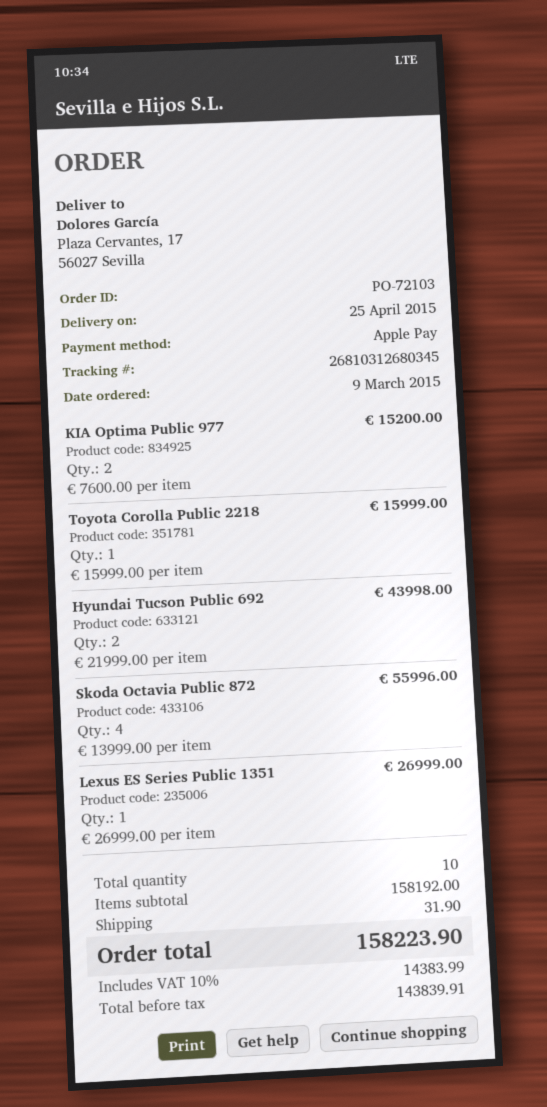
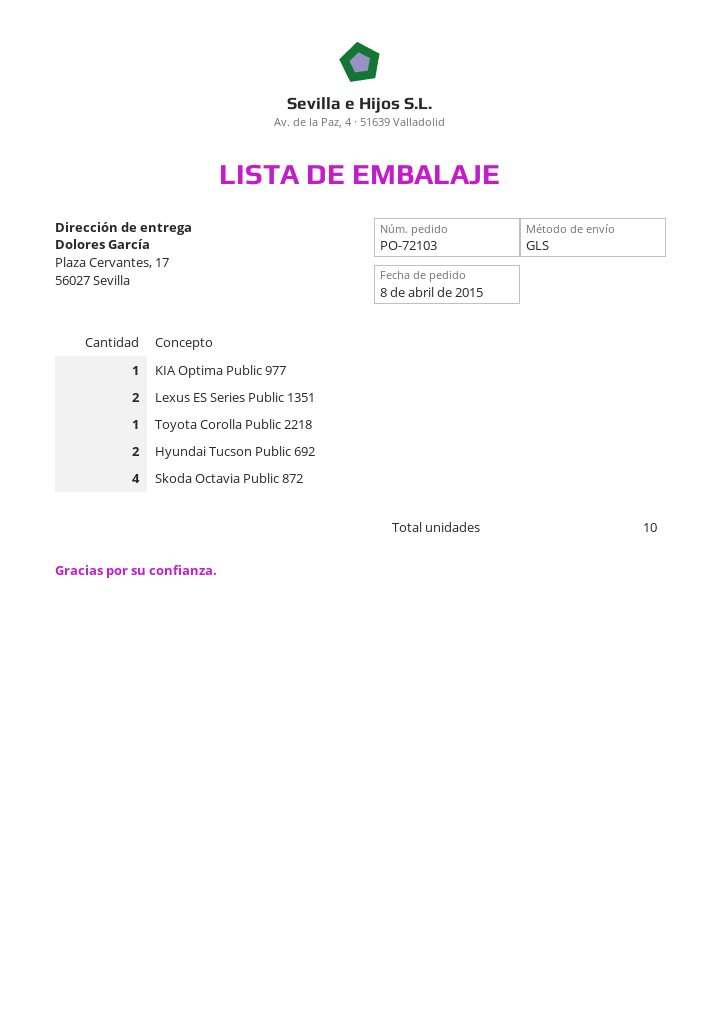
order date: 2015-03-09 -> 2015-04-08
KIA Optima Public 977: 2 -> 1
Lexus ES Series Public 1351: 1 -> 2

